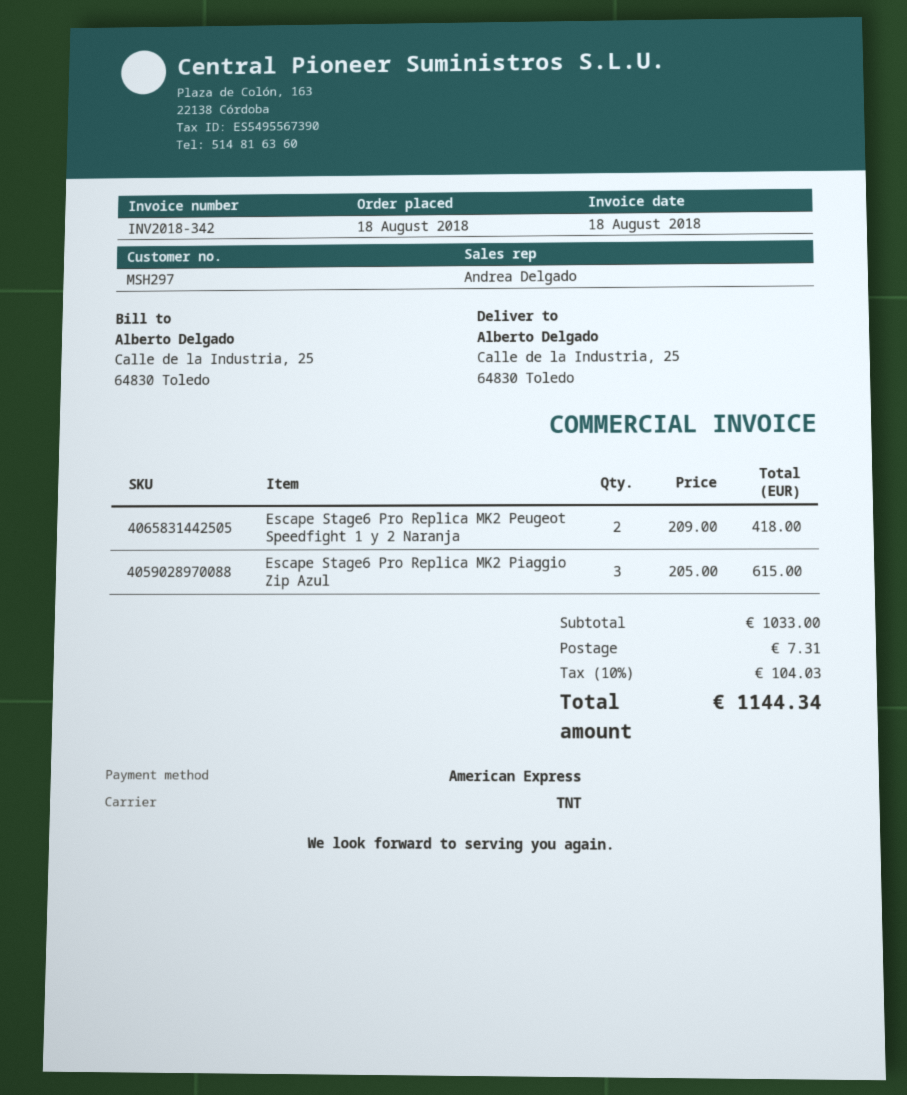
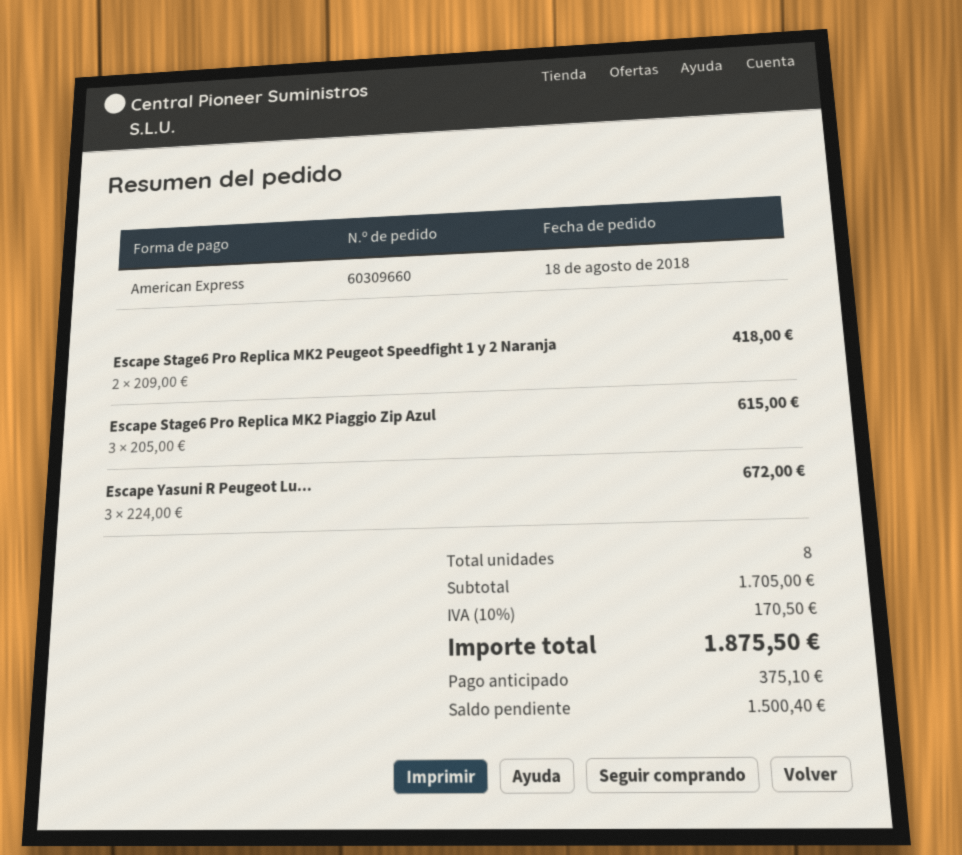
Escape Yasuni R Peugeot Lu...: none -> 3 x 224.00 = 672.00
subtotal: 1033.00 -> 1705.00
shipping: 7.31 -> none
tax: 10% = 104.03 -> 10% = 170.50
total: 1144.34 -> 1875.50

